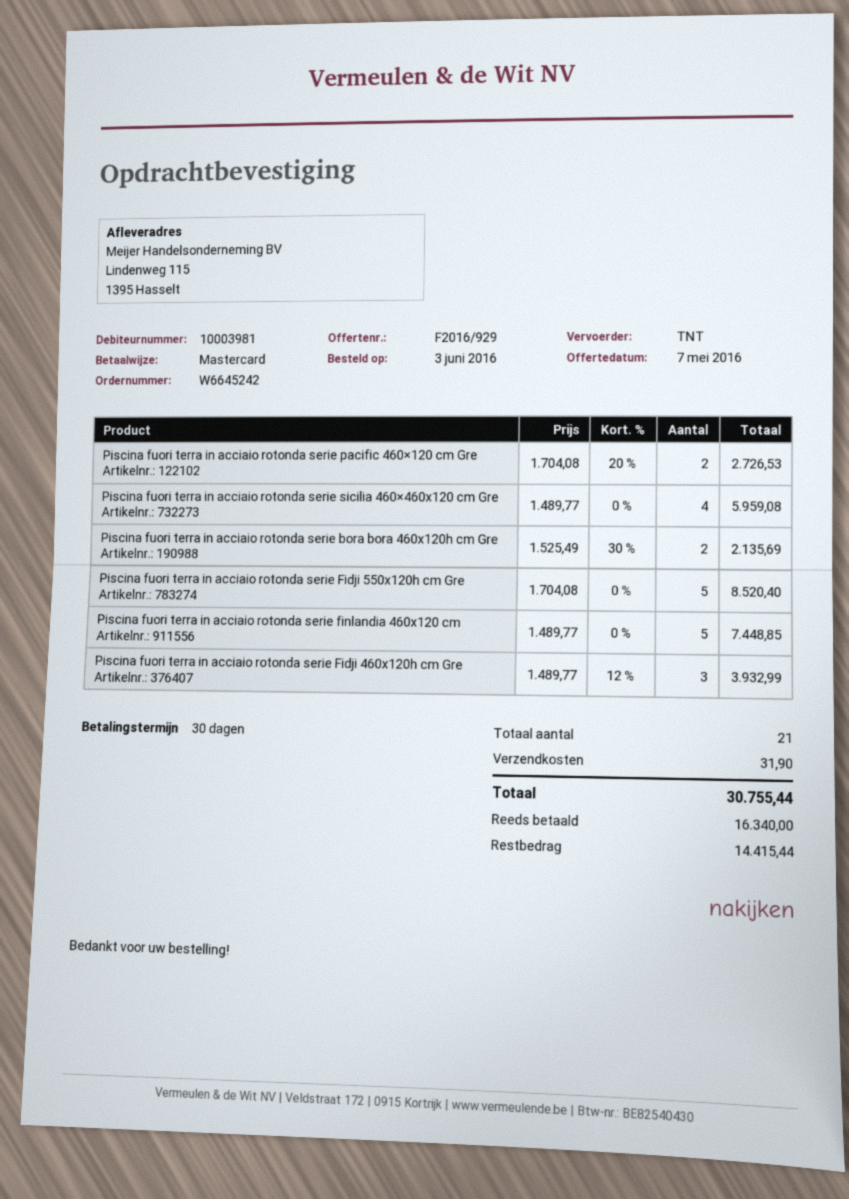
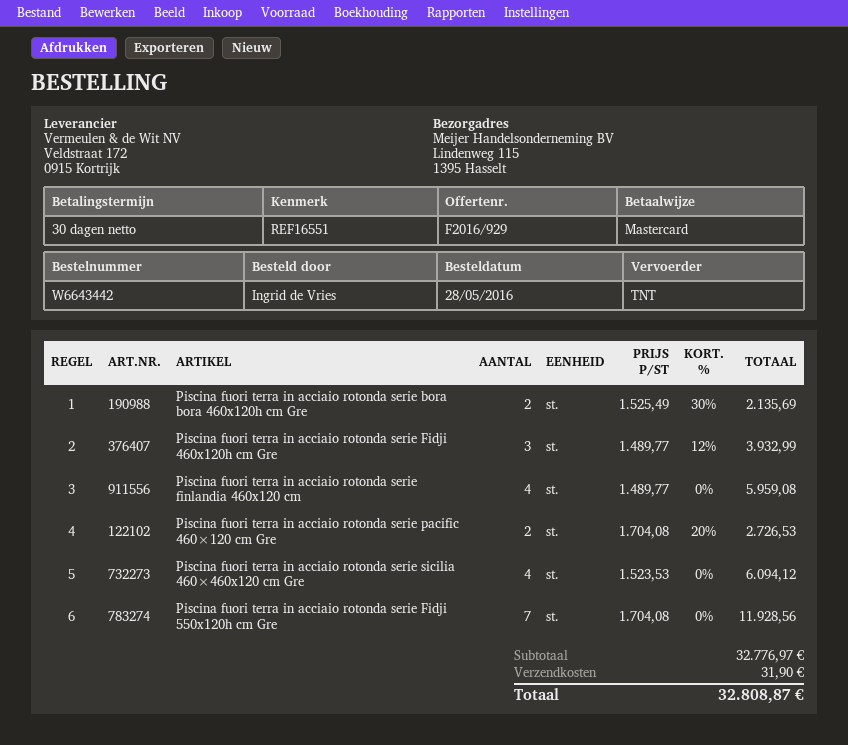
order number: W6645242 -> W6643442
order date: 2016-06-03 -> 2016-05-28
Piscina fuori terra in acciaio rotonda serie sicilia 460×460x120 cm Gre: 4 x 1489.77 = 5959.08 -> 4 x 1523.53 = 6094.12
Piscina fuori terra in acciaio rotonda serie Fidji 550x120h cm Gre: 5 x 1704.08 = 8520.40 -> 7 x 1704.08 = 11928.56
Piscina fuori terra in acciaio rotonda serie finlandia 460x120 cm: 5 x 1489.77 = 7448.85 -> 4 x 1489.77 = 5959.08
total: 30755.44 -> 32808.87

